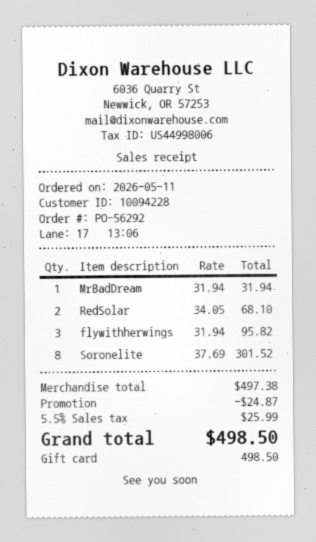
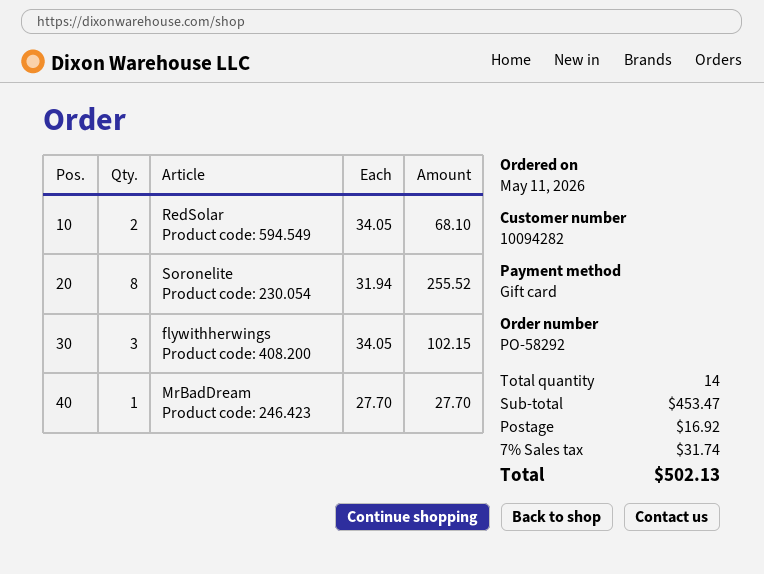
order number: PO-56292 -> PO-58292
customer number: 10094228 -> 10094282
MrBadDream: 1 x 31.94 = 31.94 -> 1 x 27.70 = 27.70
flywithherwings: 3 x 31.94 = 95.82 -> 3 x 34.05 = 102.15
Soronelite: 8 x 37.69 = 301.52 -> 8 x 31.94 = 255.52
subtotal: 497.38 -> 453.47
discount: 24.87 -> none
shipping: none -> 16.92
tax: 5.5% = 25.99 -> 7% = 31.74
total: 498.50 -> 502.13

